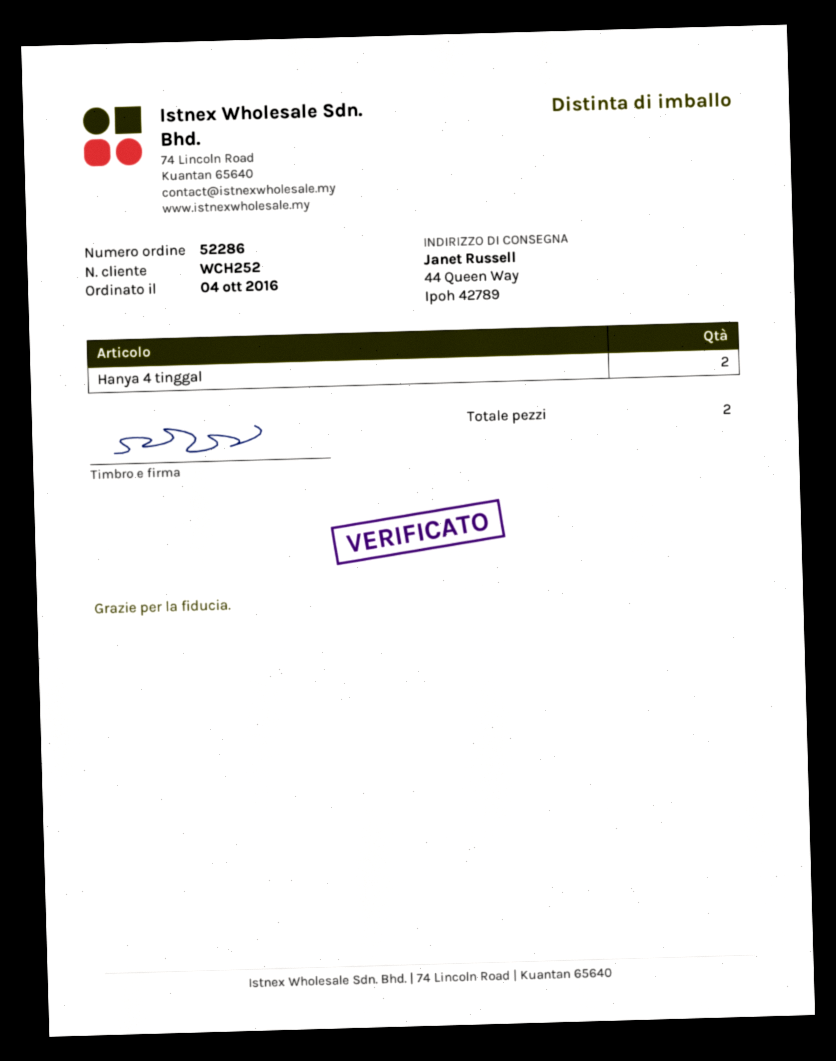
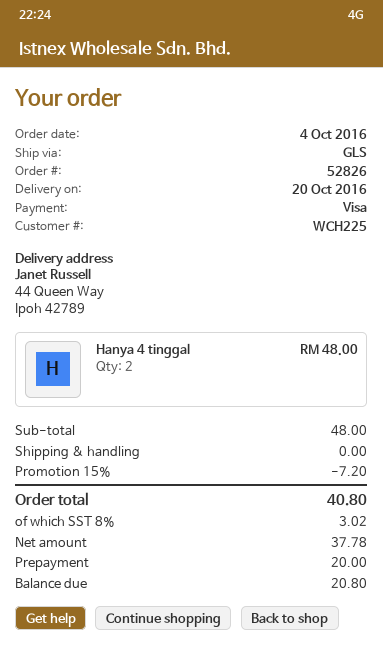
order number: 52286 -> 52826
customer number: WCH252 -> WCH225

